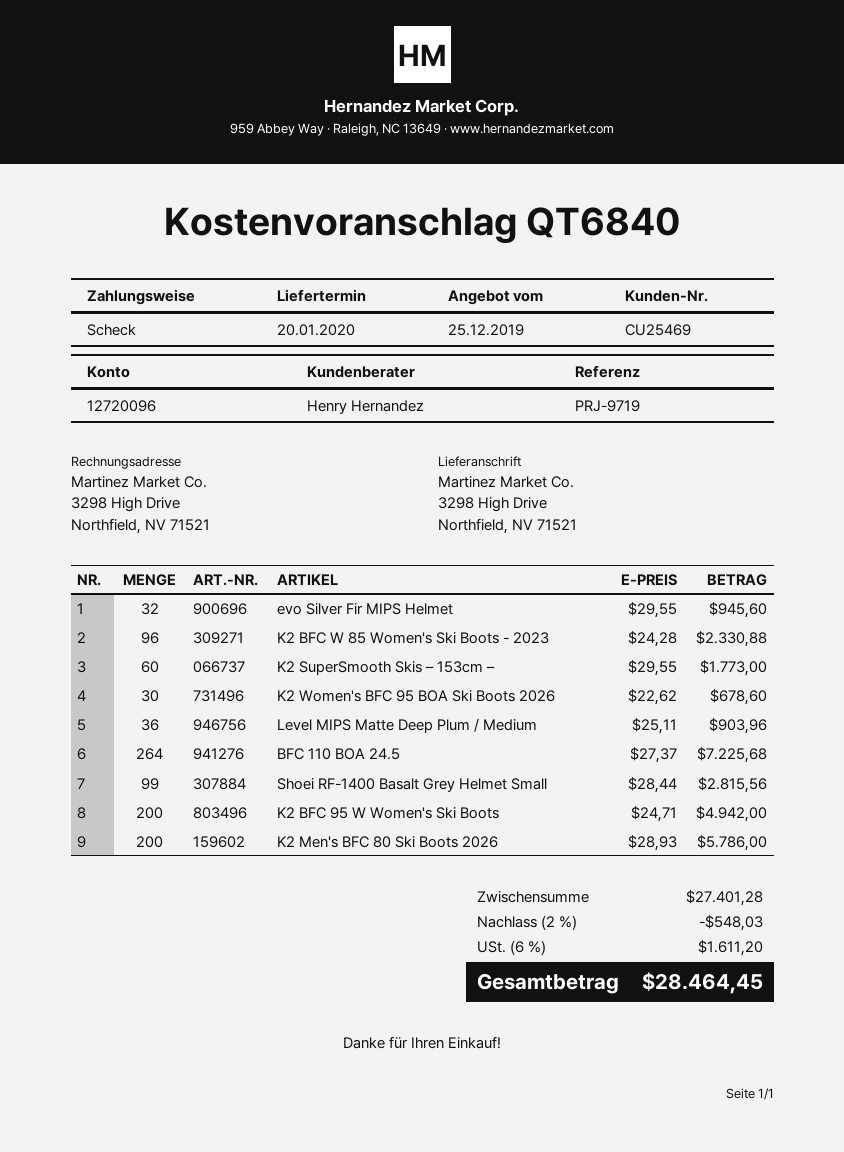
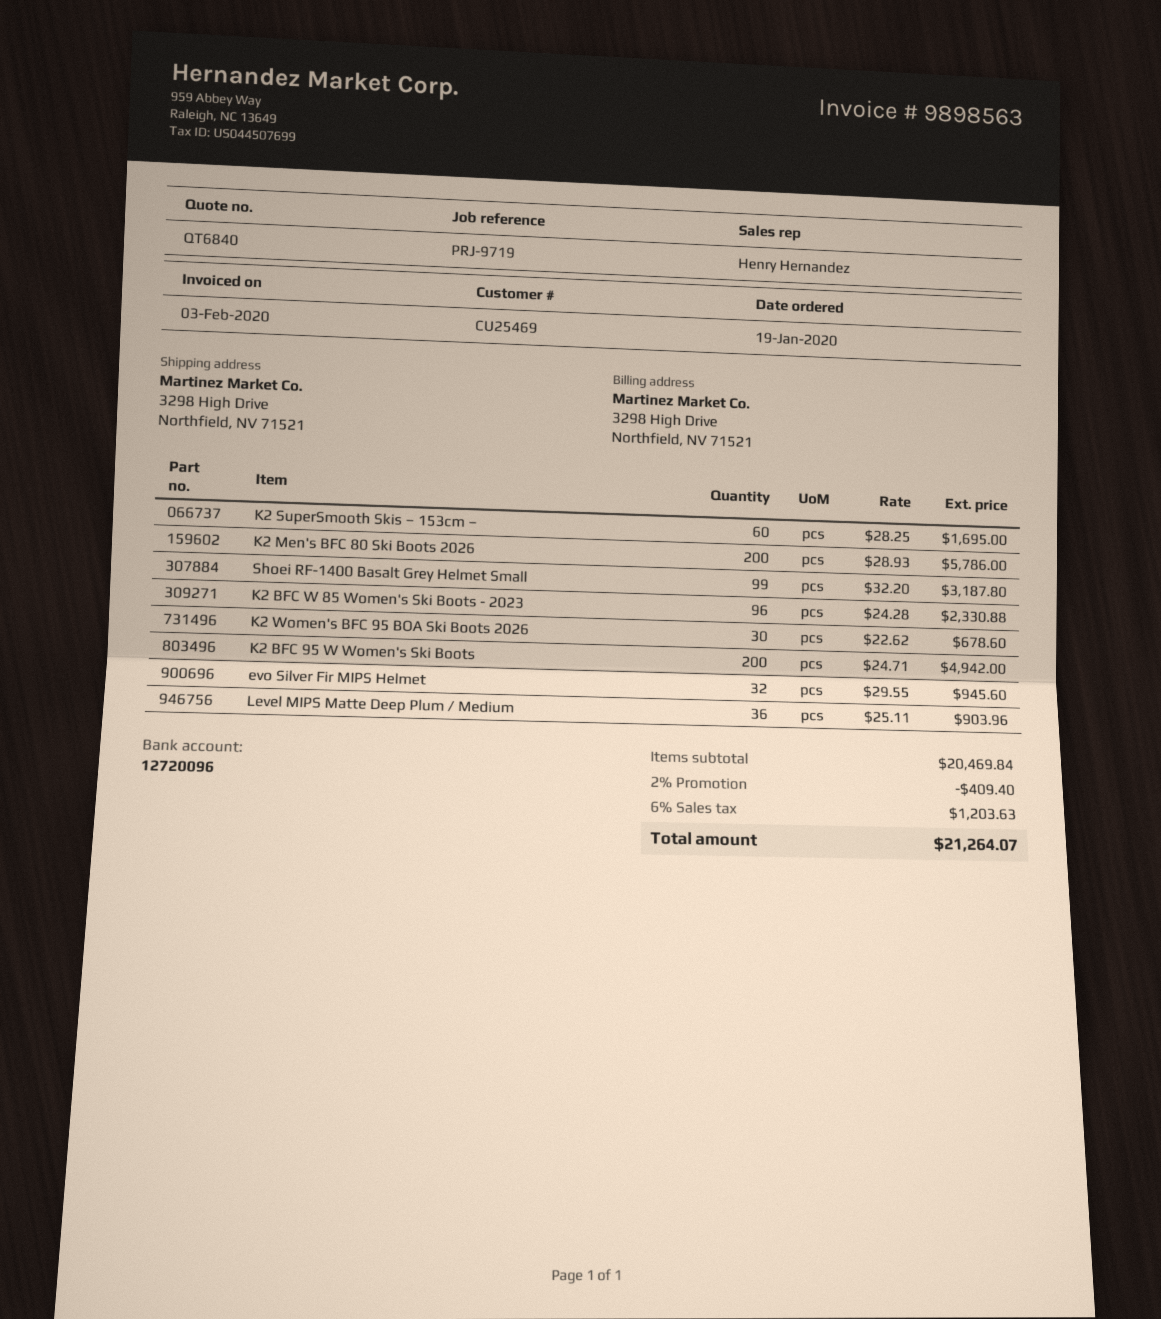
K2 SuperSmooth Skis – 153cm –: 60 x 29.55 = 1773.00 -> 60 x 28.25 = 1695.00
BFC 110 BOA 24.5: 264 x 27.37 = 7225.68 -> none
Shoei RF-1400 Basalt Grey Helmet Small: 99 x 28.44 = 2815.56 -> 99 x 32.20 = 3187.80
subtotal: 27401.28 -> 20469.84
discount: 2% = 548.03 -> 2% = 409.40
tax: 6% = 1611.20 -> 6% = 1203.63
total: 28464.45 -> 21264.07

